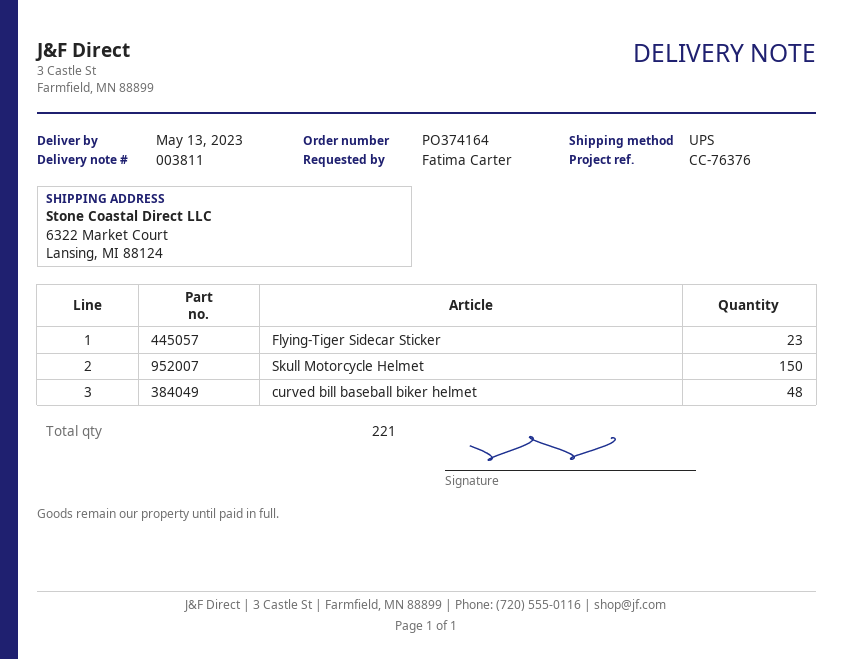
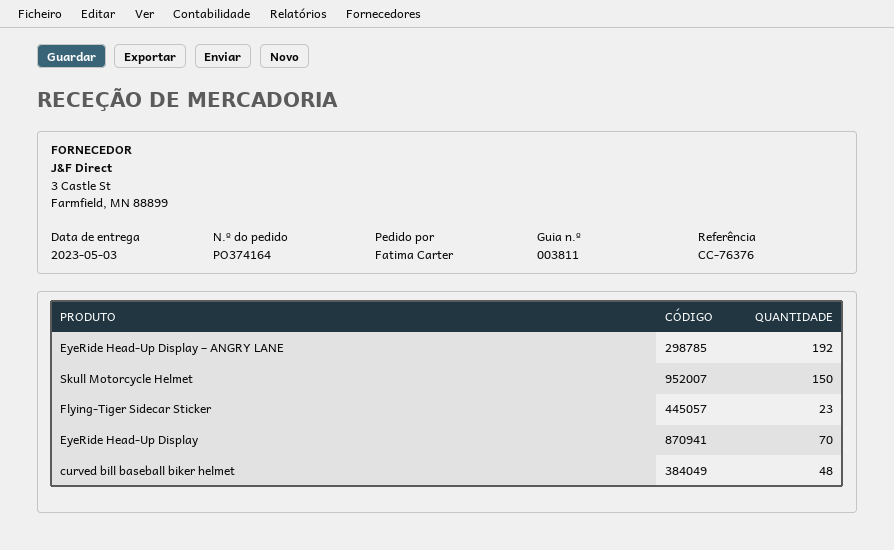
delivery date: 2023-05-13 -> 2023-05-03
EyeRide Head-Up Display – ANGRY LANE: none -> 192
EyeRide Head-Up Display: none -> 70

